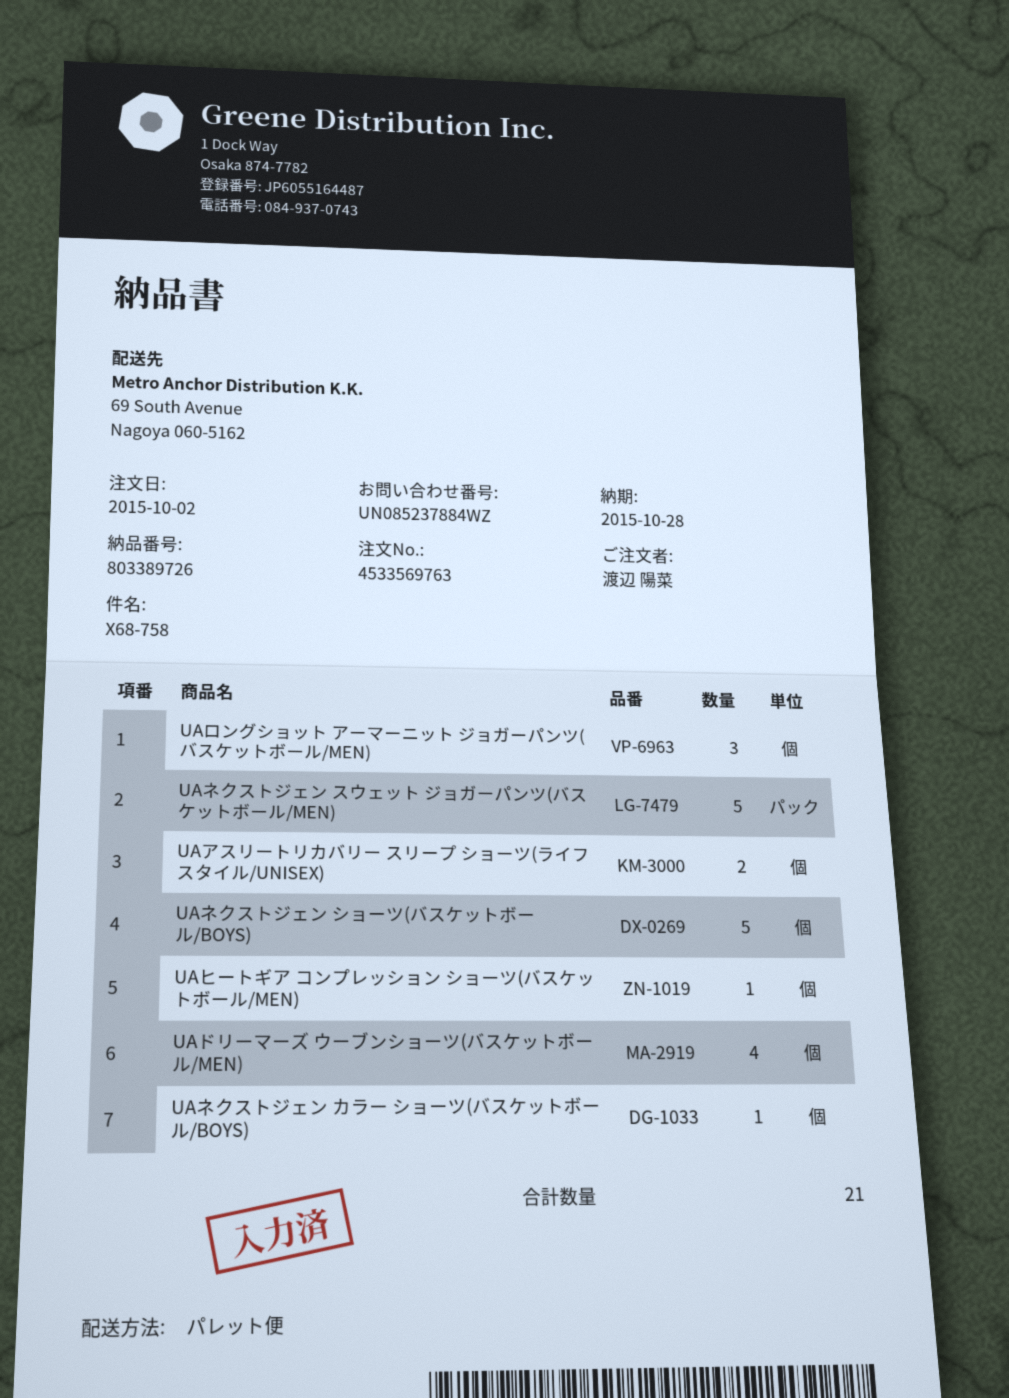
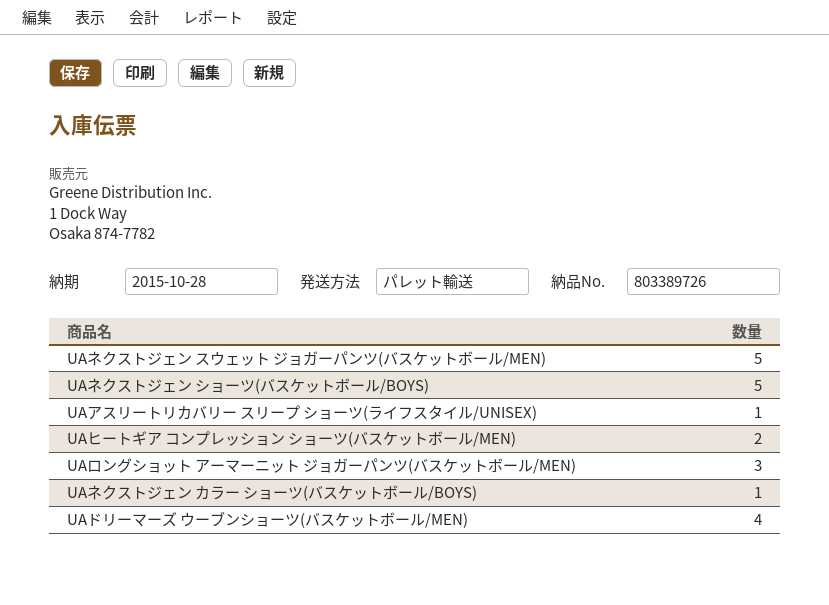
UAアスリートリカバリー スリープ ショーツ(ライフスタイル/UNISEX): 2 -> 1
UAヒートギア コンプレッション ショーツ(バスケットボール/MEN): 1 -> 2

